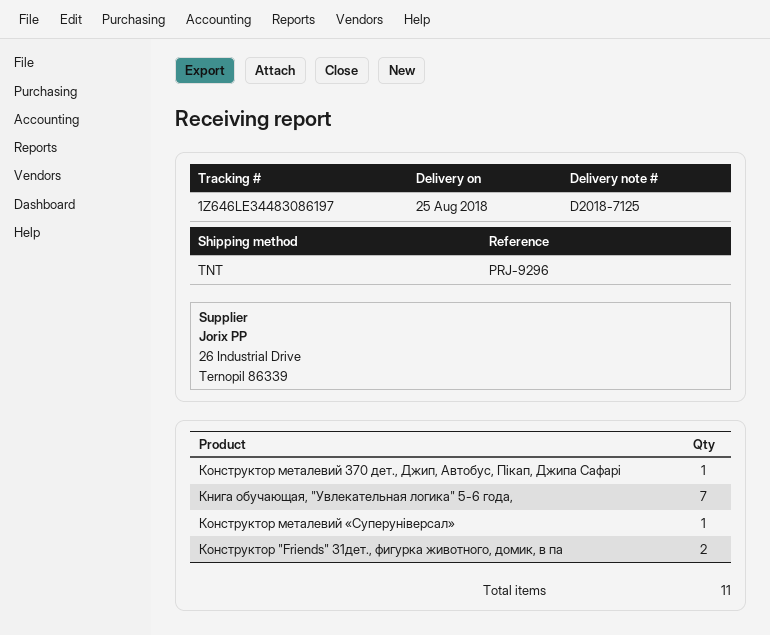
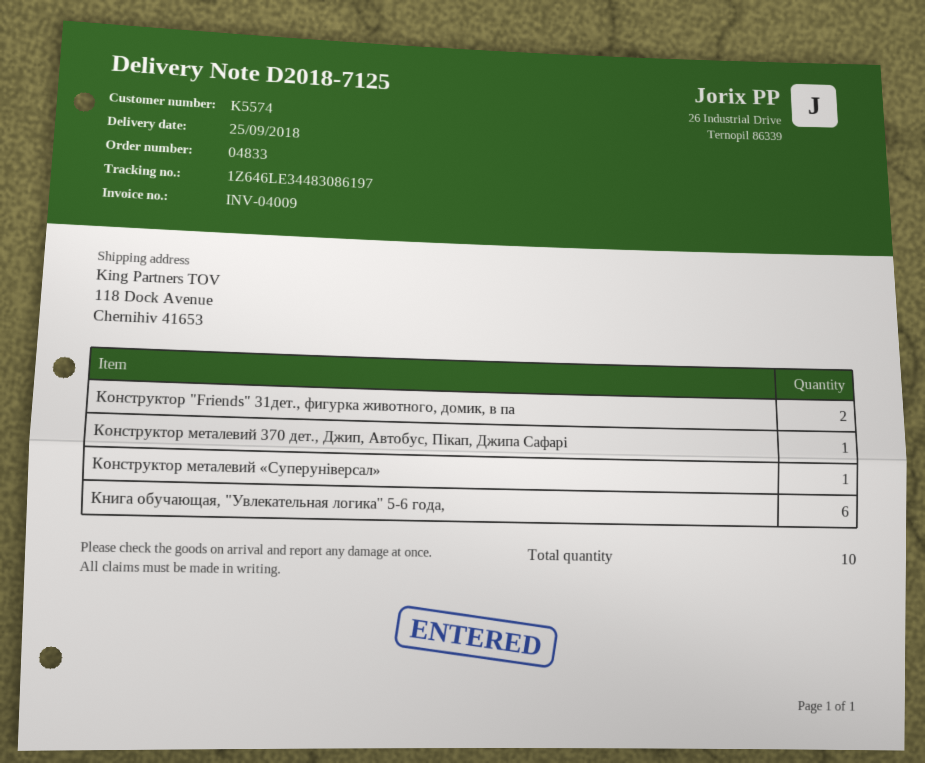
delivery date: 2018-08-25 -> 2018-09-25
Книга обучающая, "Увлекательная логика" 5-6 года,: 7 -> 6
total quantity: 11 -> 10

